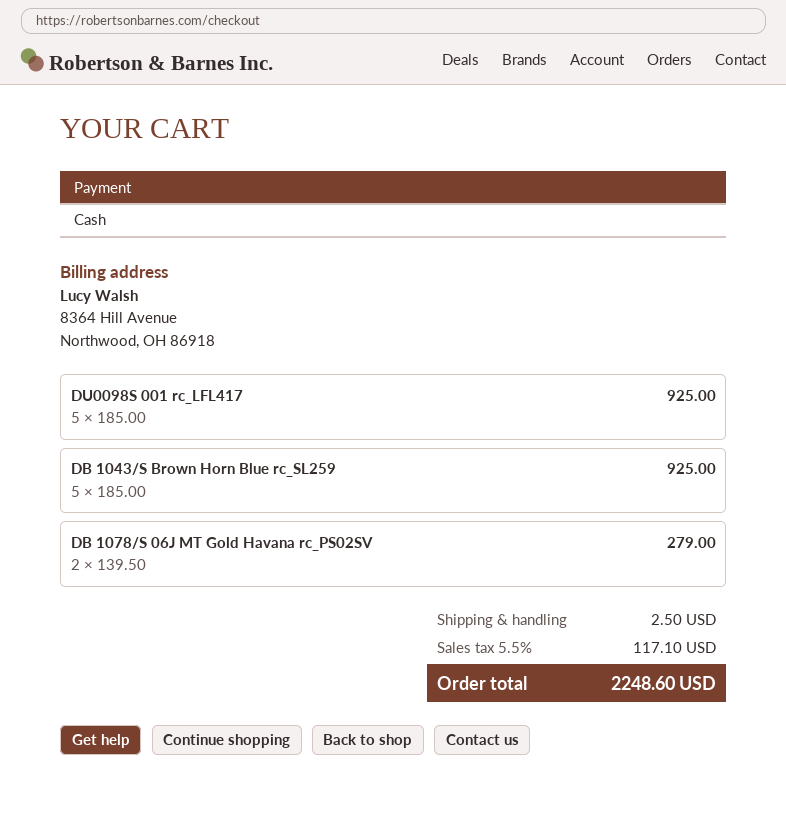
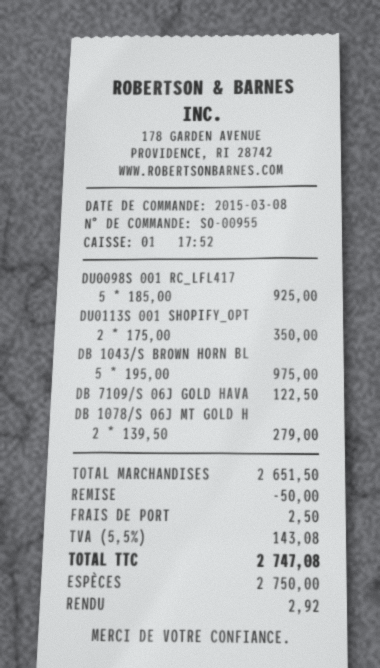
DB 1043/S Brown Horn Blue rc_SL259: 5 x 185.00 = 925.00 -> 5 x 195.00 = 975.00
DU0113S 001 SHOPIFY_OPT: none -> 2 x 175.00 = 350.00
DB 7109/S 06J GOLD HAVA: none -> 1 x 122.50 = 122.50
discount: none -> 50.00
tax: 5.5% = 117.10 -> 5.5% = 143.08
total: 2248.60 -> 2747.08

